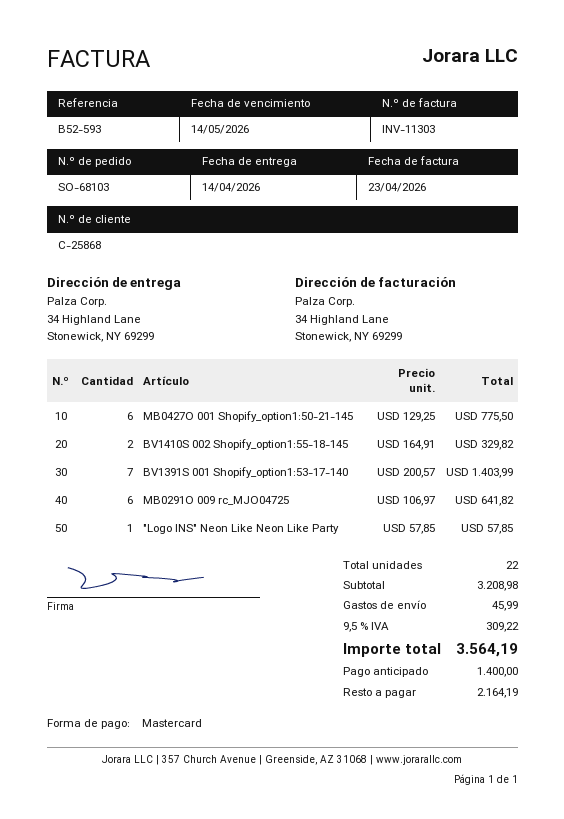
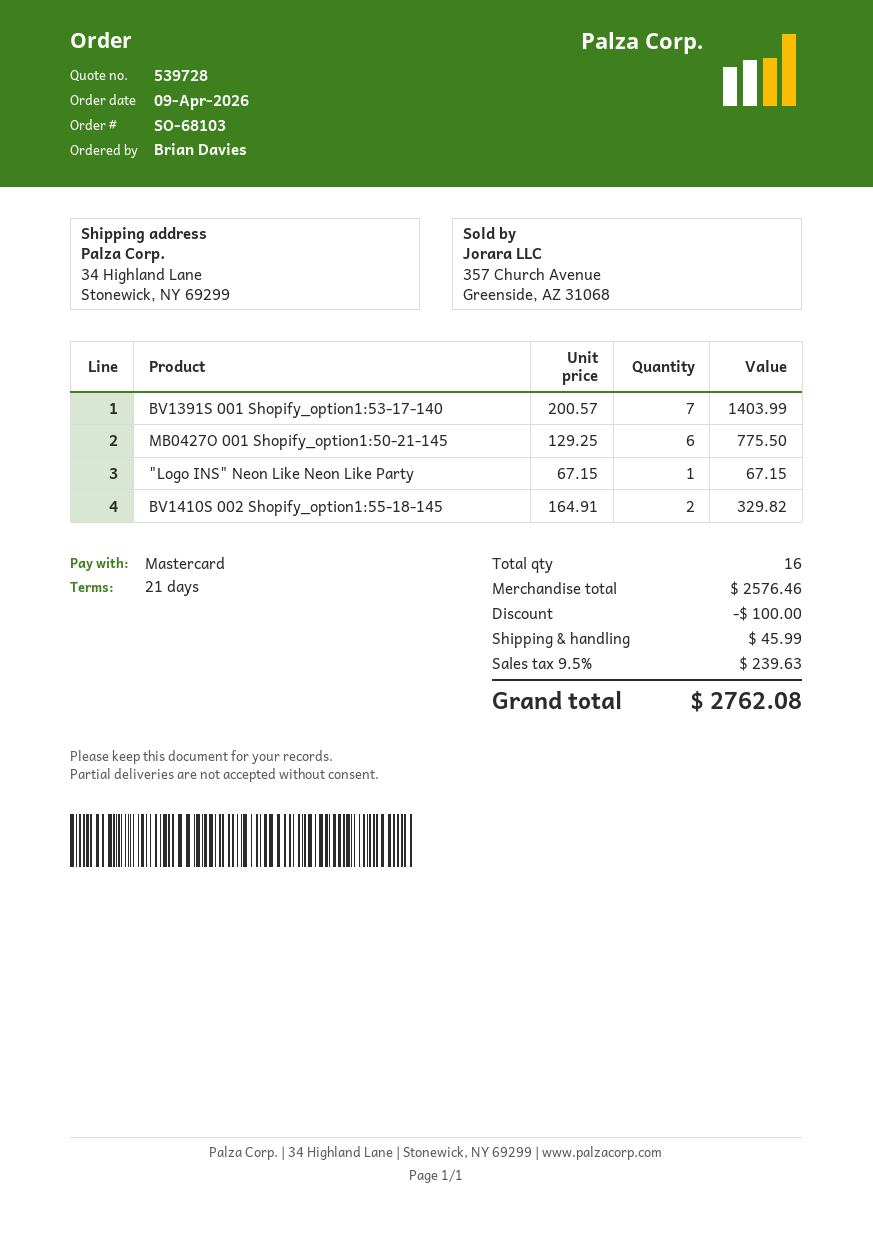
MB0291O 009 rc_MJO04725: 6 x 106.97 = 641.82 -> none
"Logo INS" Neon Like Neon Like Party: 1 x 57.85 = 57.85 -> 1 x 67.15 = 67.15
total quantity: 22 -> 16
subtotal: 3208.98 -> 2576.46
discount: none -> 100.00
tax: 9.5% = 309.22 -> 9.5% = 239.63
total: 3564.19 -> 2762.08

